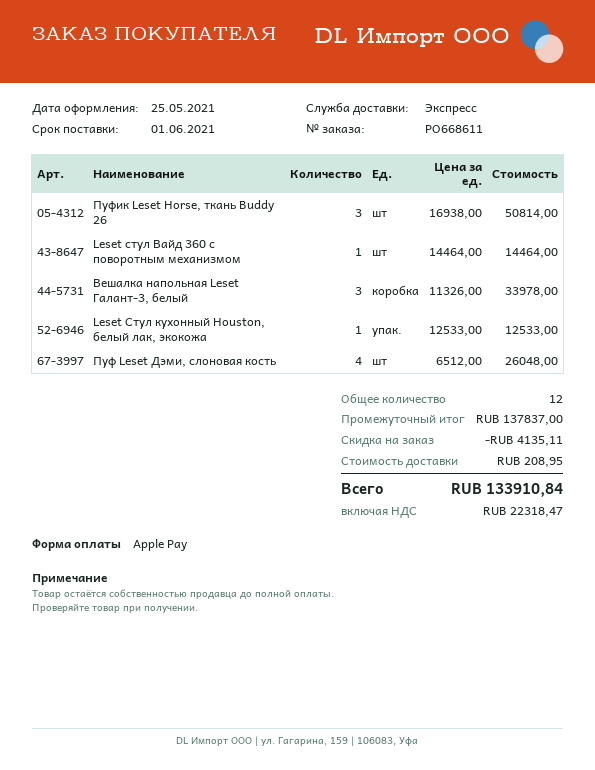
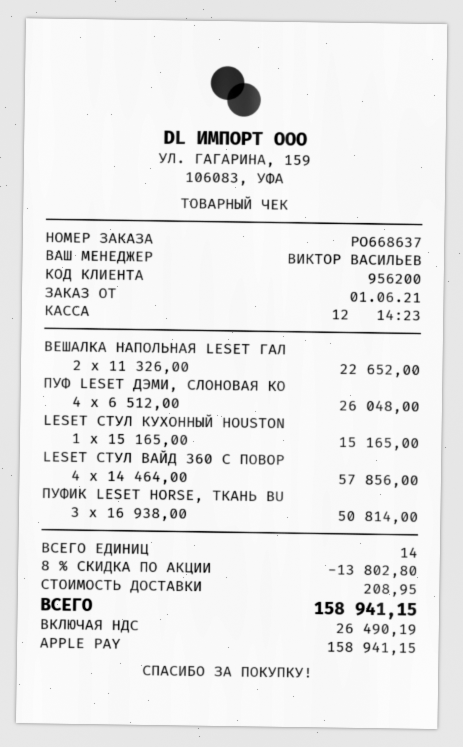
order number: PO668611 -> PO668637
order date: 2021-05-25 -> 2021-06-01
Leset стул Вайд 360 с поворотным механизмом: 1 x 14464.00 = 14464.00 -> 4 x 14464.00 = 57856.00
Вешалка напольная Leset Галант-3, белый: 3 x 11326.00 = 33978.00 -> 2 x 11326.00 = 22652.00
Leset Стул кухонный Houston, белый лак, экокожа: 1 x 12533.00 = 12533.00 -> 1 x 15165.00 = 15165.00
total quantity: 12 -> 14
discount: 4135.11 -> 13802.80
tax: 22318.47 -> 26490.19
total: 133910.84 -> 158941.15

